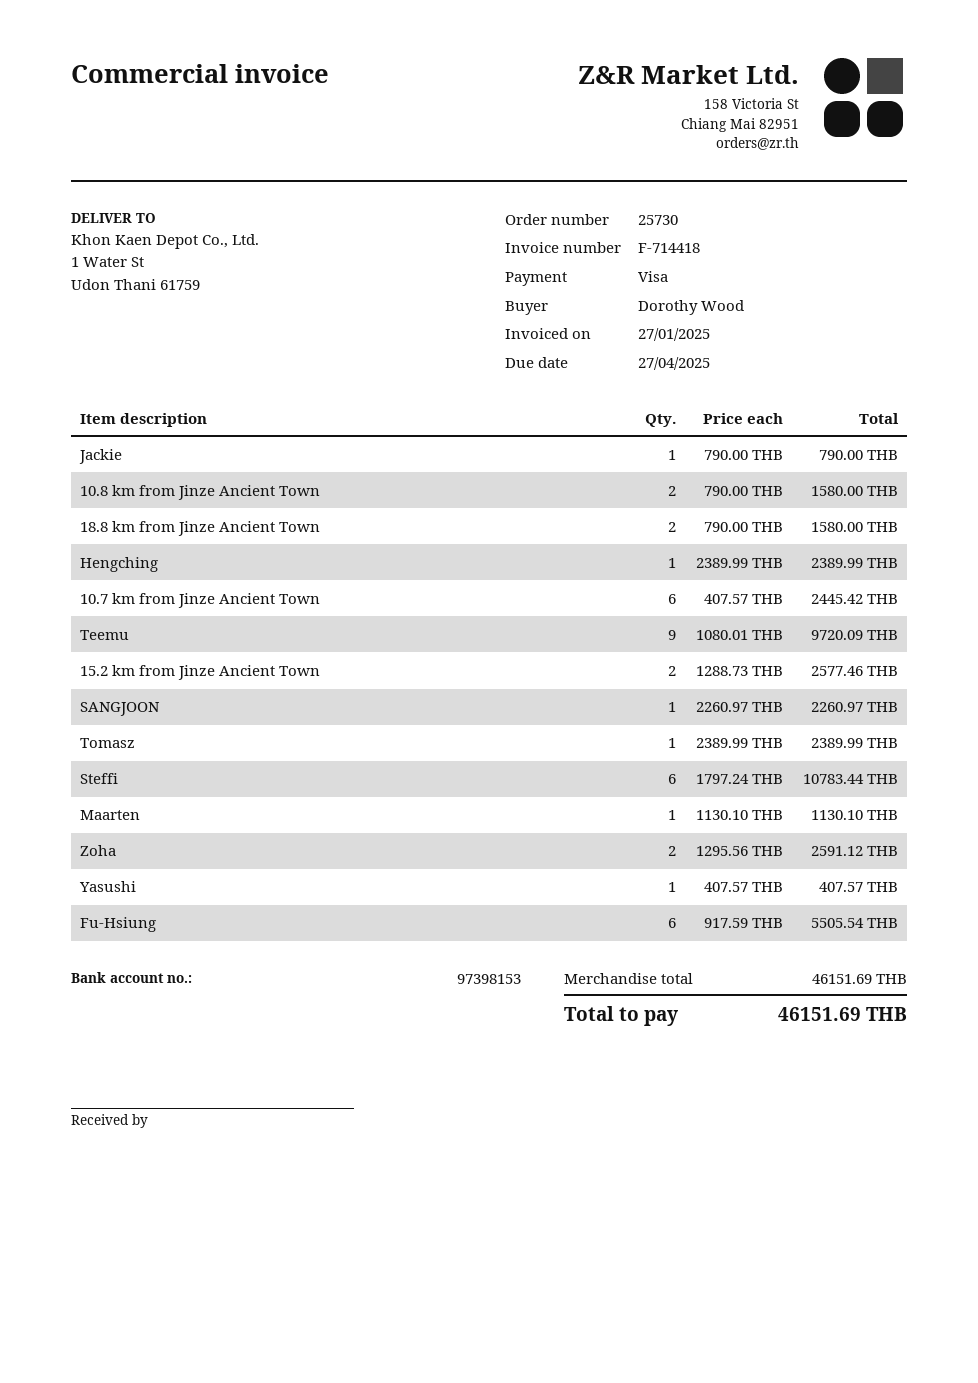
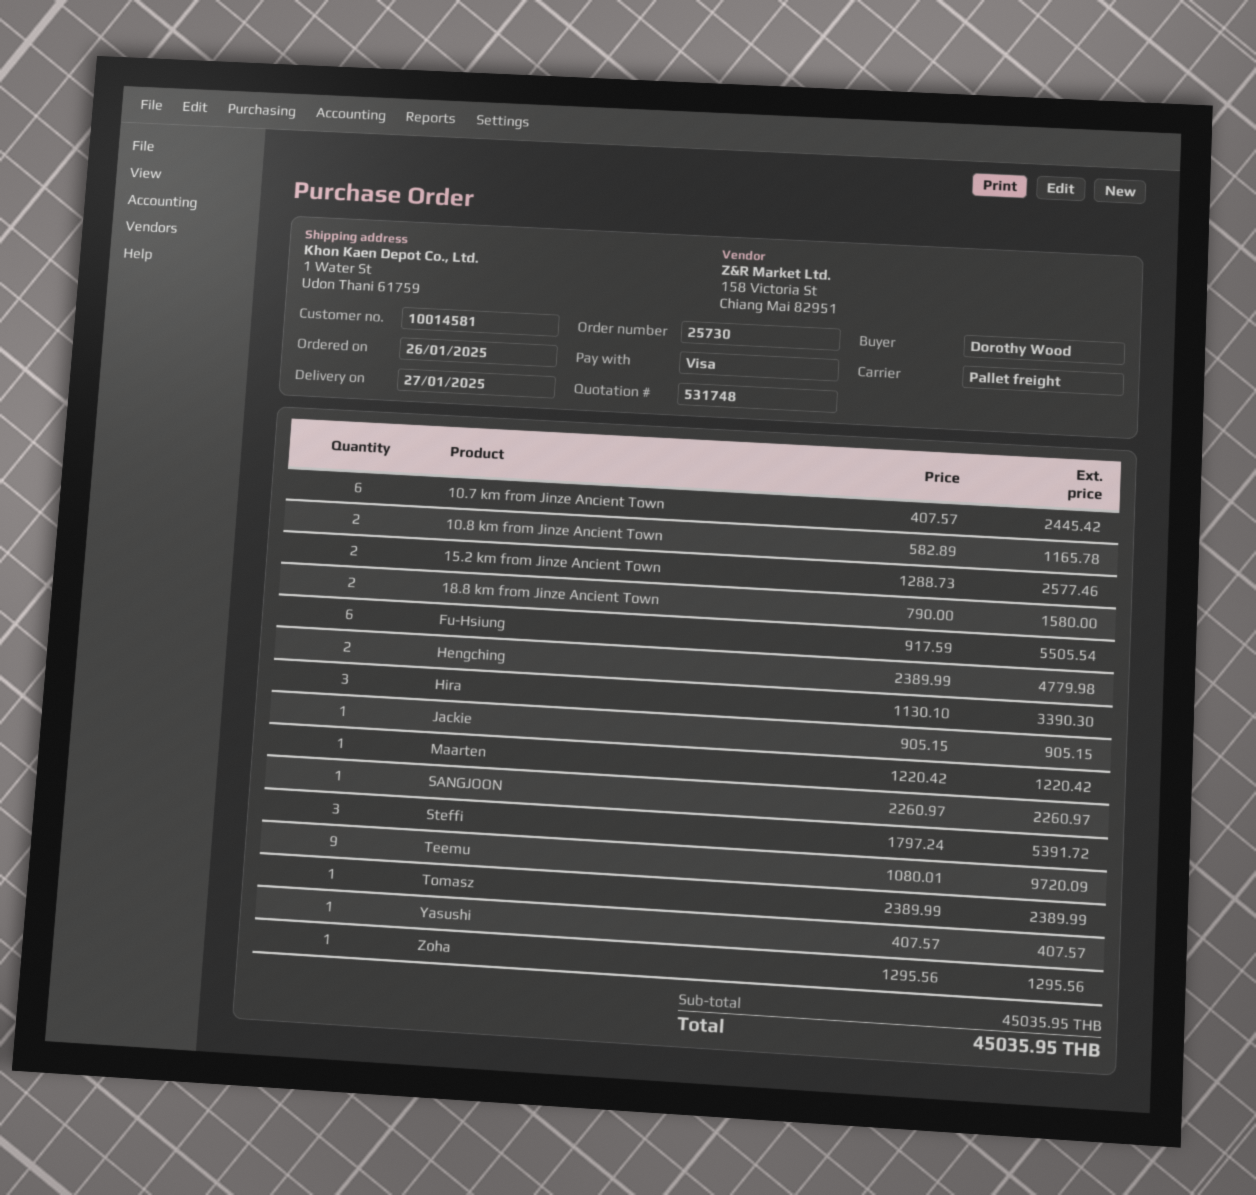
Jackie: 1 x 790.00 = 790.00 -> 1 x 905.15 = 905.15
10.8 km from Jinze Ancient Town: 2 x 790.00 = 1580.00 -> 2 x 582.89 = 1165.78
Hengching: 1 x 2389.99 = 2389.99 -> 2 x 2389.99 = 4779.98
Steffi: 6 x 1797.24 = 10783.44 -> 3 x 1797.24 = 5391.72
Maarten: 1 x 1130.10 = 1130.10 -> 1 x 1220.42 = 1220.42
Zoha: 2 x 1295.56 = 2591.12 -> 1 x 1295.56 = 1295.56
Hira: none -> 3 x 1130.10 = 3390.30
subtotal: 46151.69 -> 45035.95
total: 46151.69 -> 45035.95

